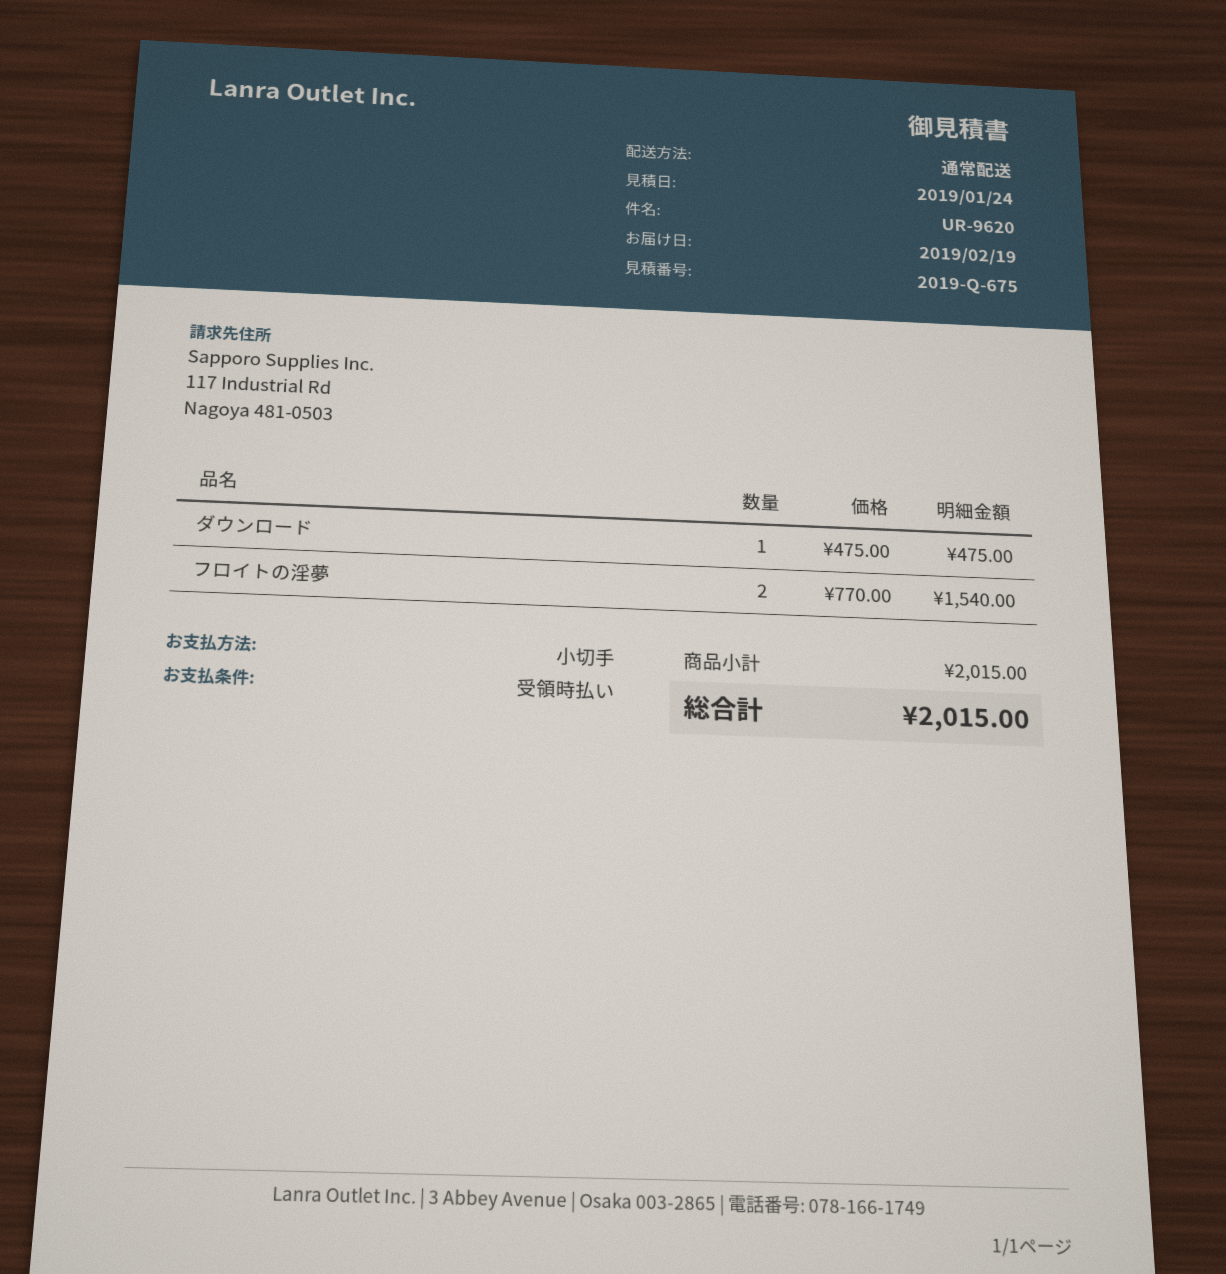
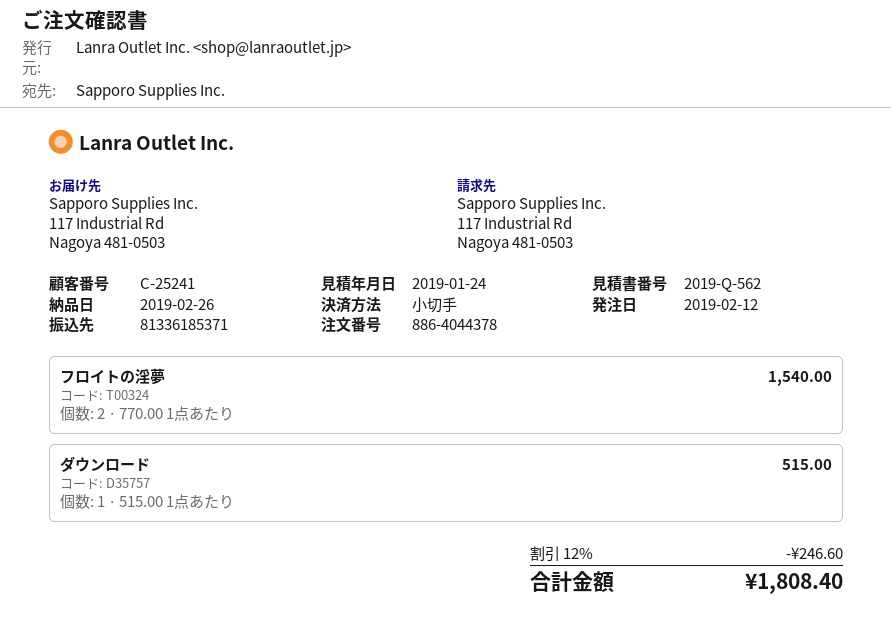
quote number: 2019-Q-675 -> 2019-Q-562
delivery date: 2019-02-19 -> 2019-02-26
ダウンロード: 1 x 475.00 = 475.00 -> 1 x 515.00 = 515.00
discount: none -> 12% = 246.60
total: 2015.00 -> 1808.40

